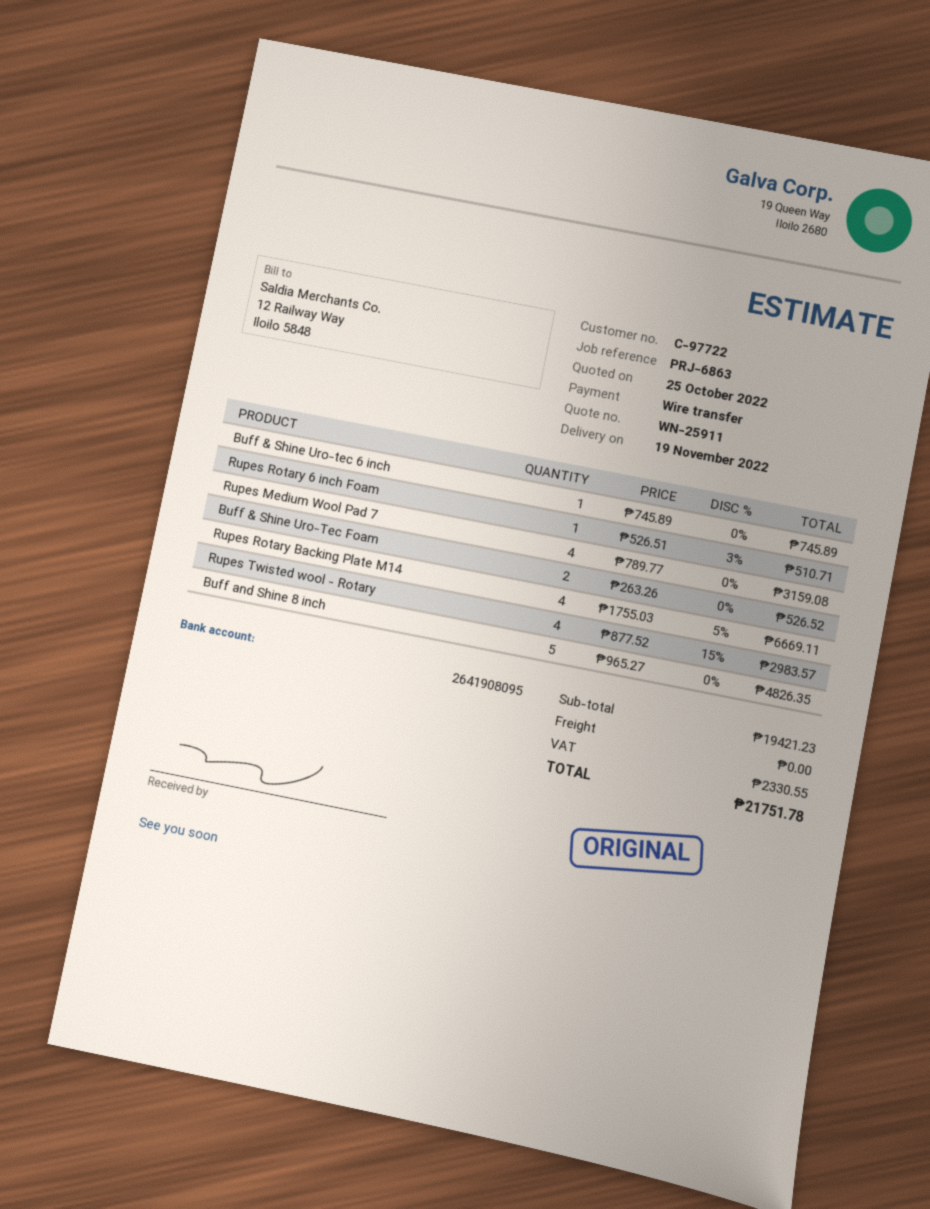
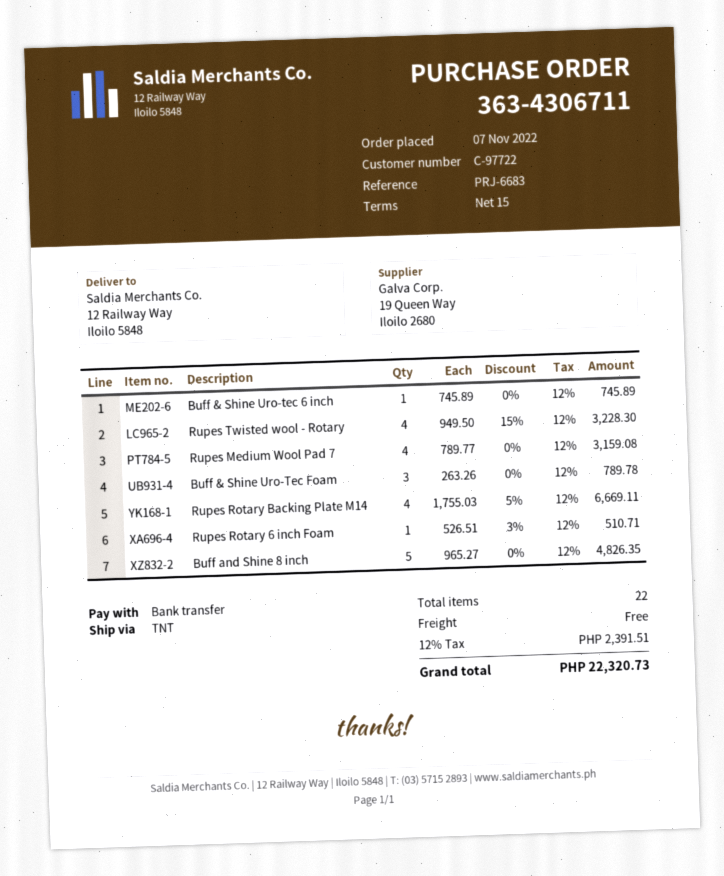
reference: PRJ-6863 -> PRJ-6683
Buff & Shine Uro-Tec Foam: 2 x 263.26 = 526.52 -> 3 x 263.26 = 789.78
Rupes Twisted wool - Rotary: 4 x 877.52 - 15% = 2983.57 -> 4 x 949.50 - 15% = 3228.30
tax: 2330.55 -> 2391.51
total: 21751.78 -> 22320.73

